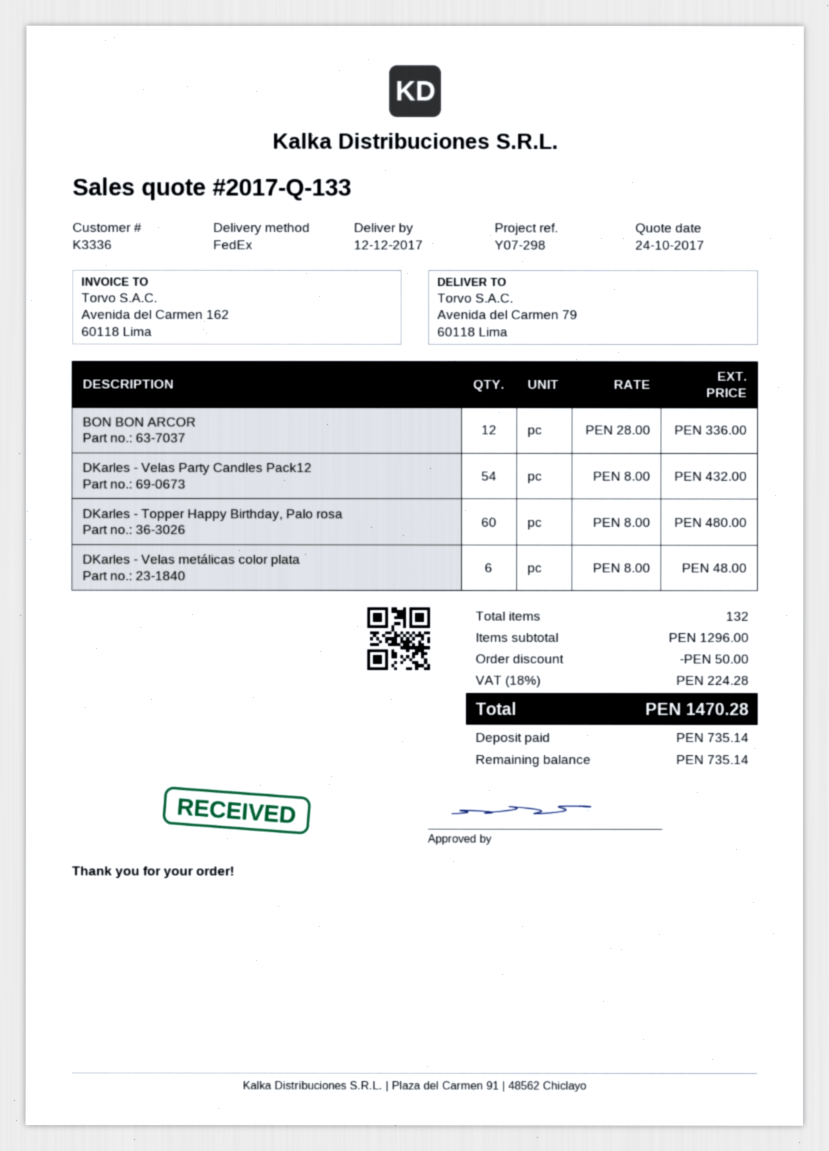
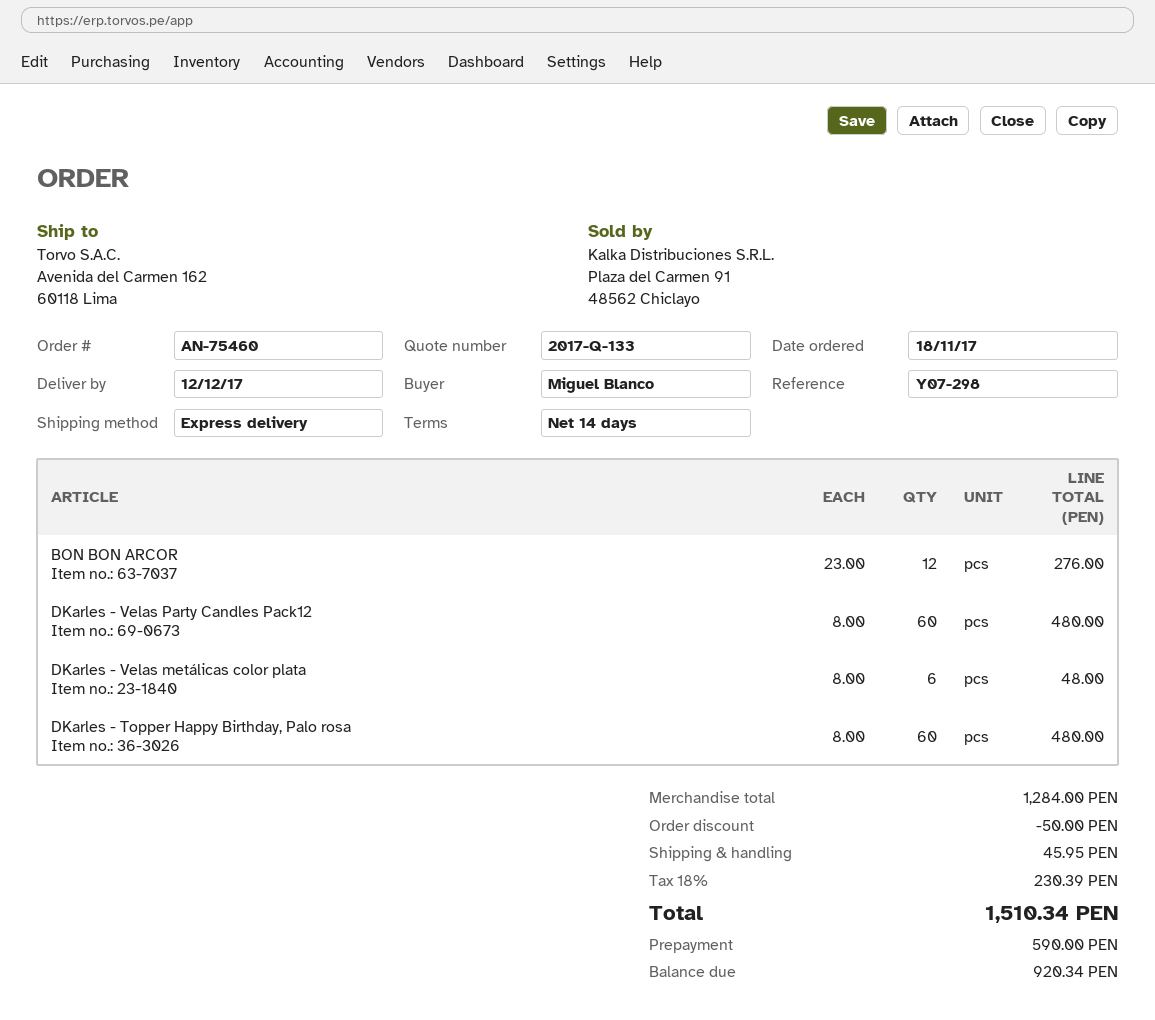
shipping method: FedEx -> express
ship to: Avenida del Carmen 79, 60118 Lima -> Avenida del Carmen 162, 60118 Lima
BON BON ARCOR: 12 x 28.00 = 336.00 -> 12 x 23.00 = 276.00
DKarles - Velas Party Candles Pack12: 54 x 8.00 = 432.00 -> 60 x 8.00 = 480.00
subtotal: 1296.00 -> 1284.00
shipping: none -> 45.95
tax: 18% = 224.28 -> 18% = 230.39
total: 1470.28 -> 1510.34
deposit: 735.14 -> 590.00
balance: 735.14 -> 920.34

